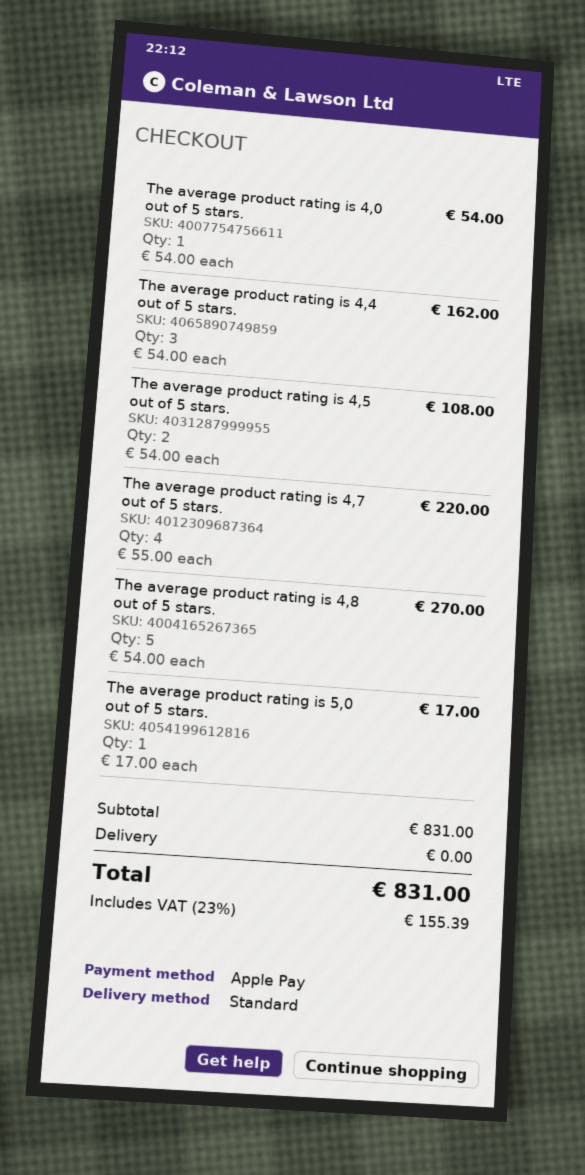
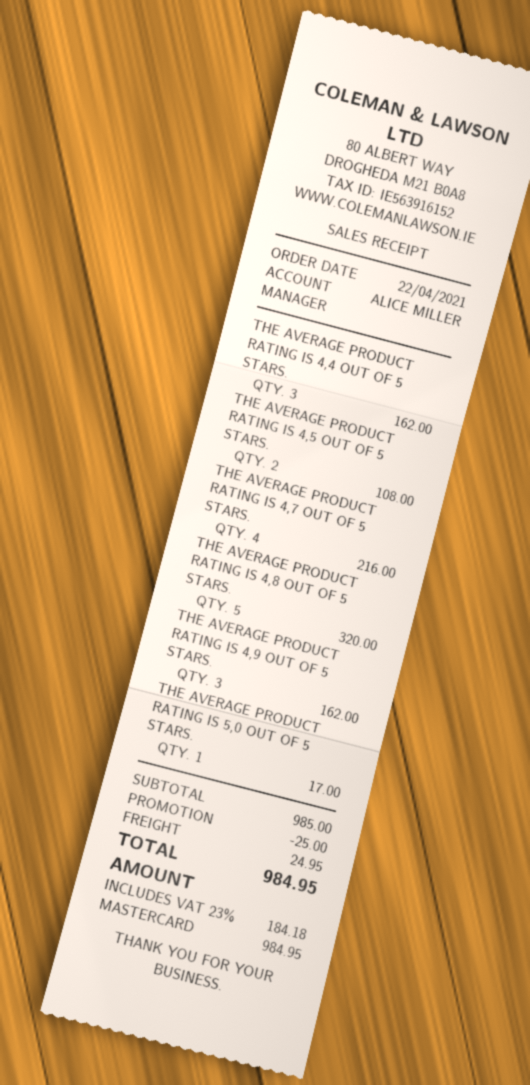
payment method: Apple Pay -> Mastercard
The average product rating is 4,0 out of 5 stars.: 1 for 54.00 -> none
The average product rating is 4,7 out of 5 stars.: 4 for 220.00 -> 4 for 216.00
The average product rating is 4,8 out of 5 stars.: 5 for 270.00 -> 5 for 320.00
THE AVERAGE PRODUCT RATING IS 4,9 OUT OF 5 STARS.: none -> 3 for 162.00
subtotal: 831.00 -> 985.00
discount: none -> 25.00
shipping: 0.00 -> 24.95
tax: 23% = 155.39 -> 23% = 184.18
total: 831.00 -> 984.95

